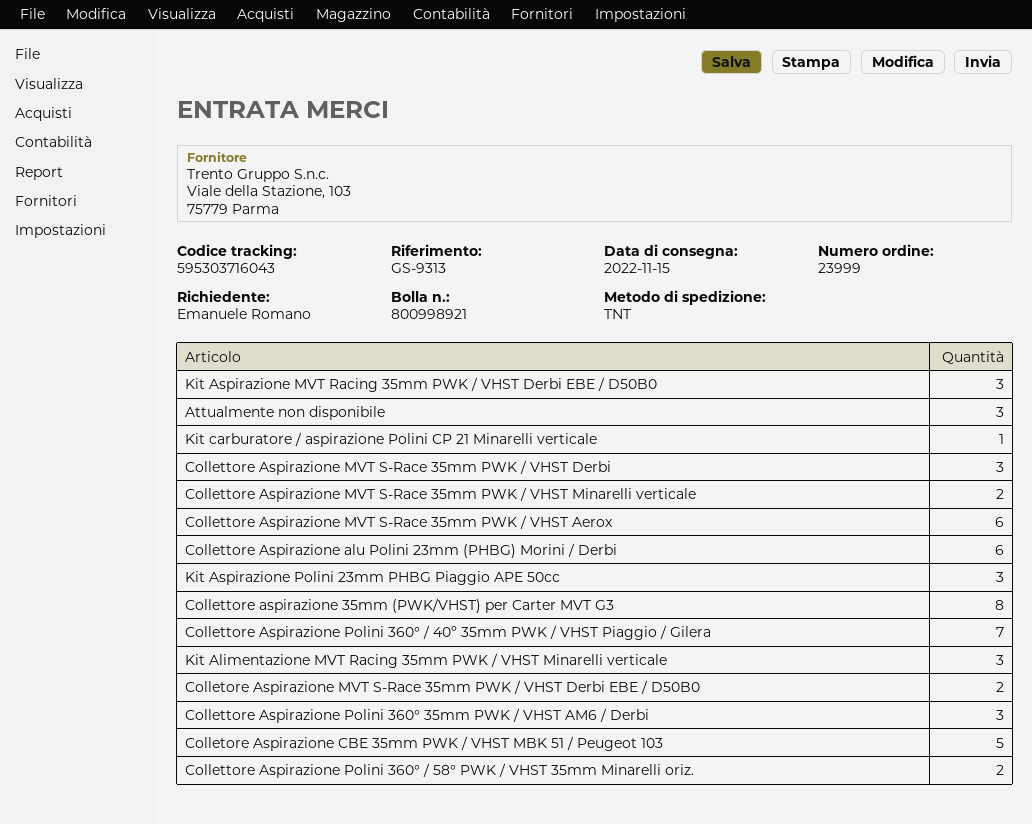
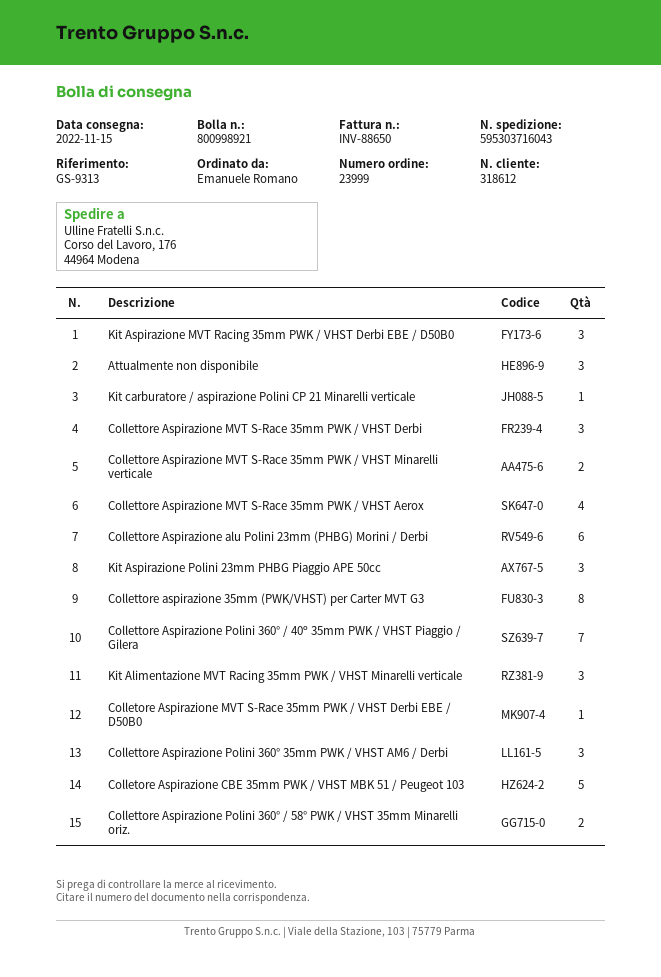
Collettore Aspirazione MVT S-Race 35mm PWK / VHST Aerox: 6 -> 4
Colletore Aspirazione MVT S-Race 35mm PWK / VHST Derbi EBE / D50B0: 2 -> 1

